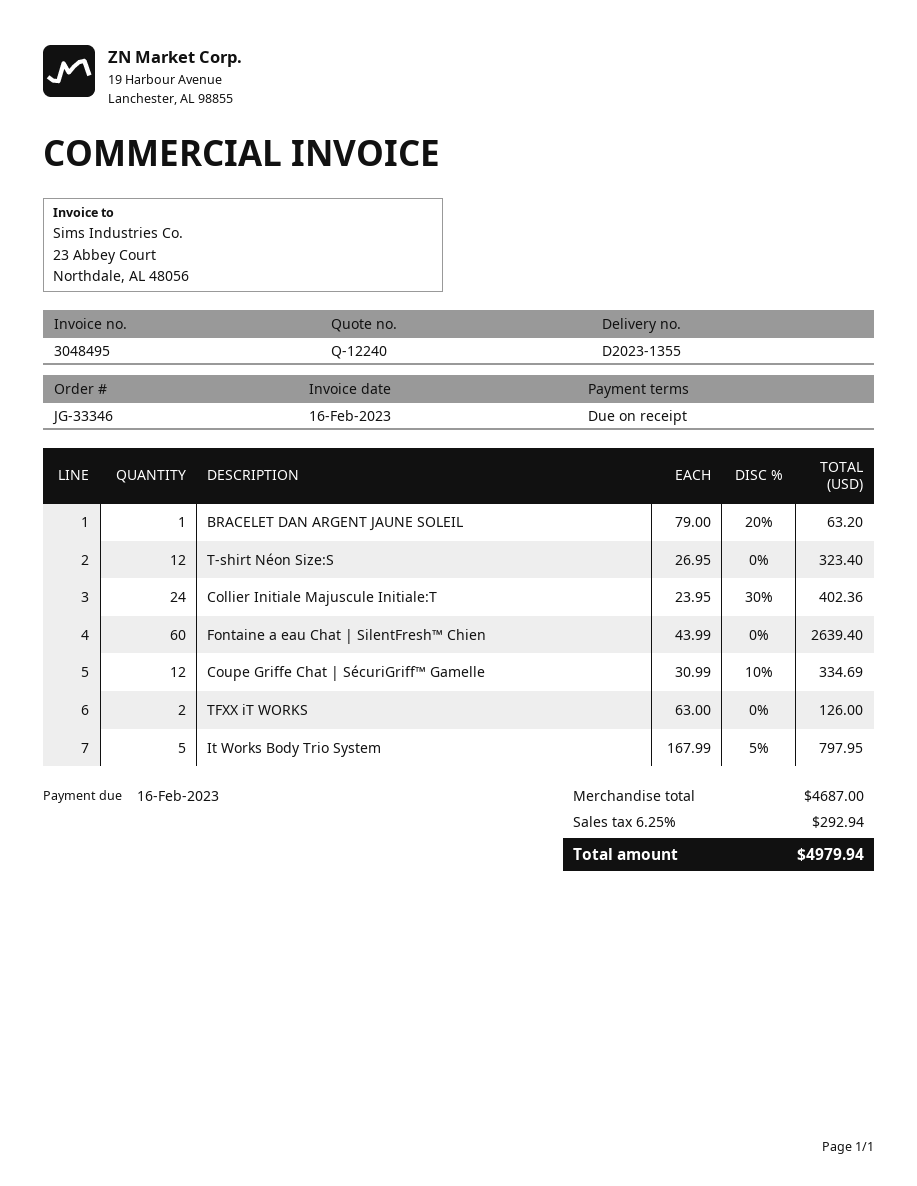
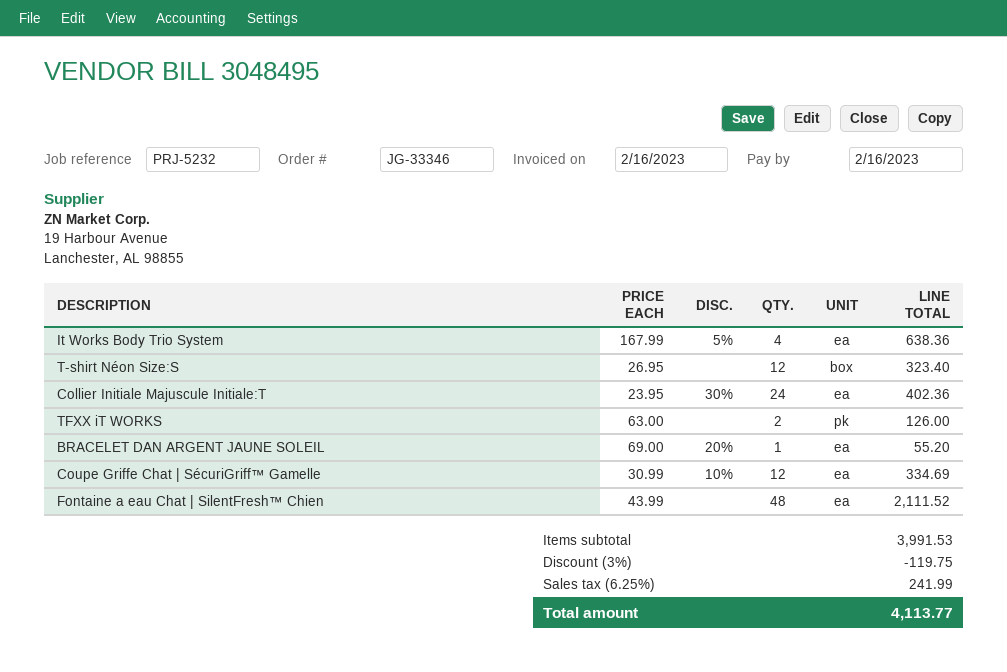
BRACELET DAN ARGENT JAUNE SOLEIL: 1 x 79.00 - 20% = 63.20 -> 1 x 69.00 - 20% = 55.20
Fontaine a eau Chat | SilentFresh™ Chien: 60 x 43.99 = 2639.40 -> 48 x 43.99 = 2111.52
It Works Body Trio System: 5 x 167.99 - 5% = 797.95 -> 4 x 167.99 - 5% = 638.36
subtotal: 4687.00 -> 3991.53
discount: none -> 3% = 119.75
tax: 6.25% = 292.94 -> 6.25% = 241.99
total: 4979.94 -> 4113.77

